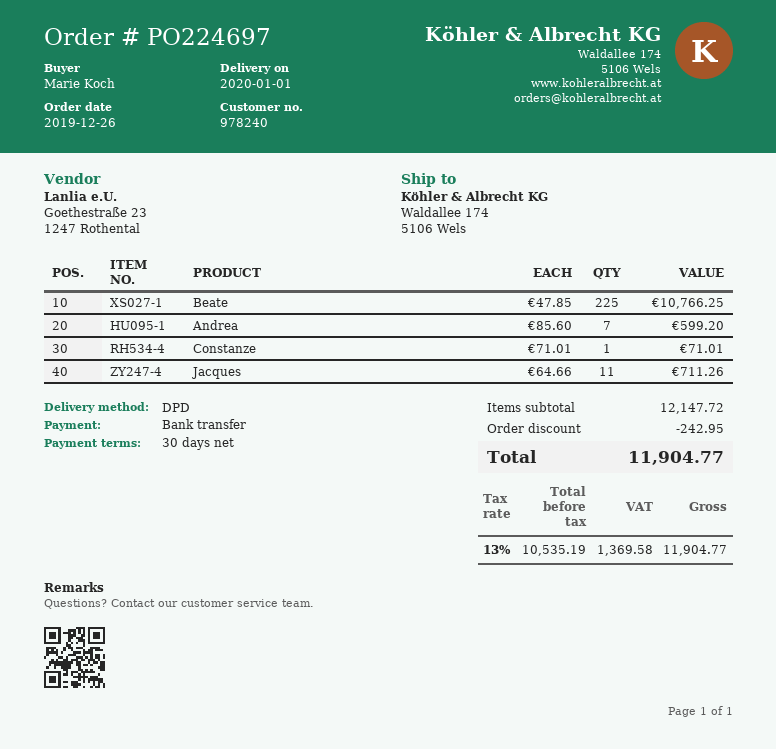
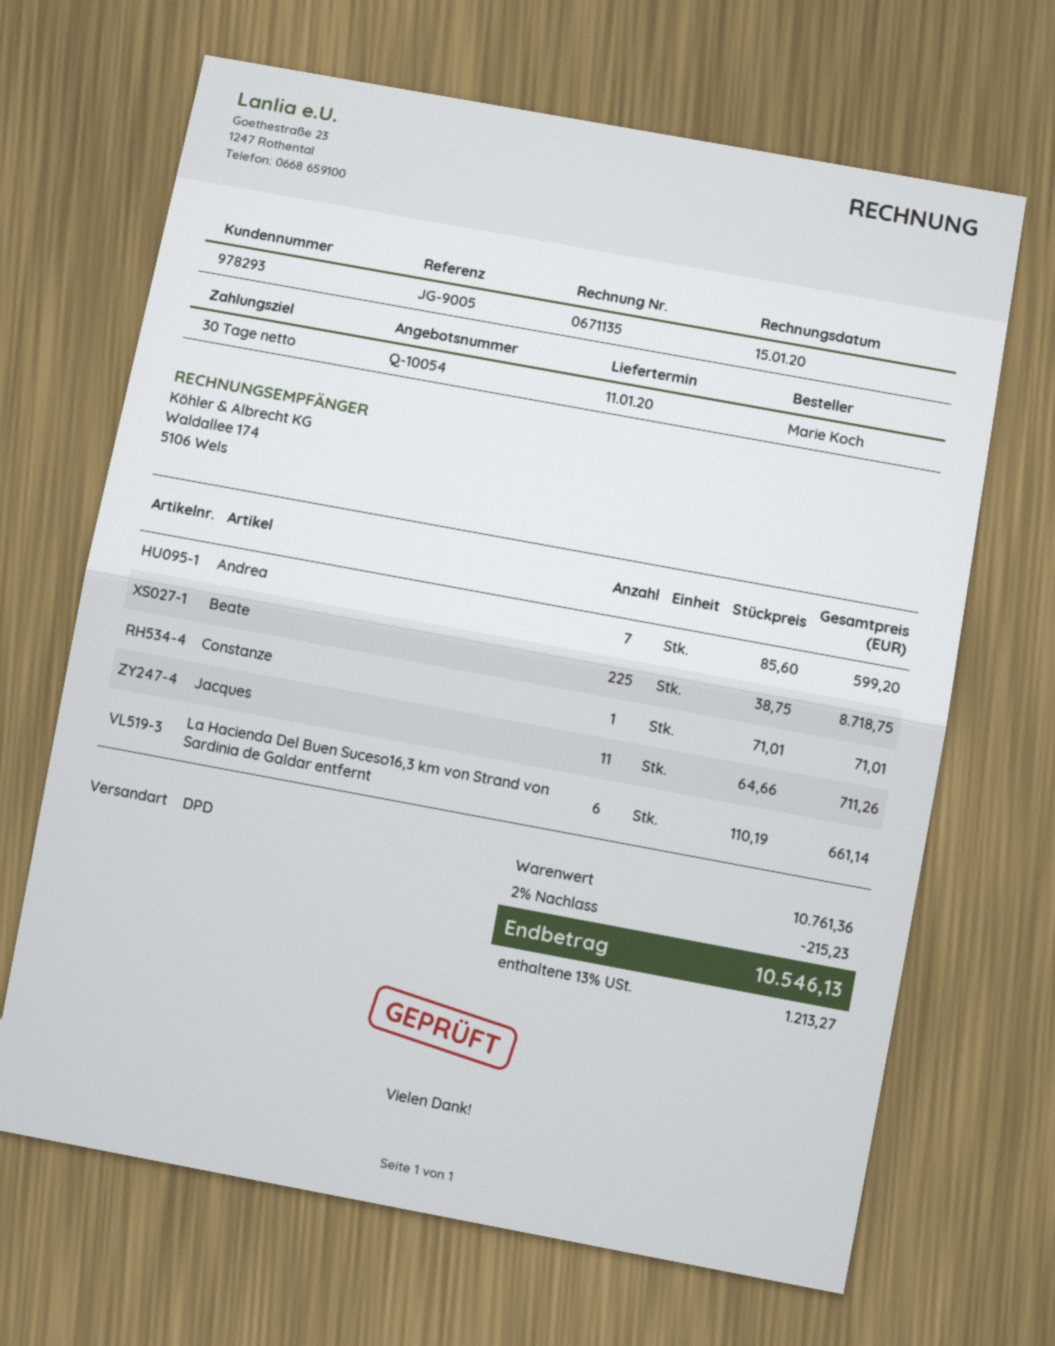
delivery date: 2020-01-01 -> 2020-01-11
customer number: 978240 -> 978293
Beate: 225 x 47.85 = 10766.25 -> 225 x 38.75 = 8718.75
La Hacienda Del Buen Suceso16,3 km von Strand von Sardinia de Galdar entfernt: none -> 6 x 110.19 = 661.14
subtotal: 12147.72 -> 10761.36
discount: 242.95 -> 215.23
tax: 13% = 1369.58 -> 13% = 1213.27
total: 11904.77 -> 10546.13

